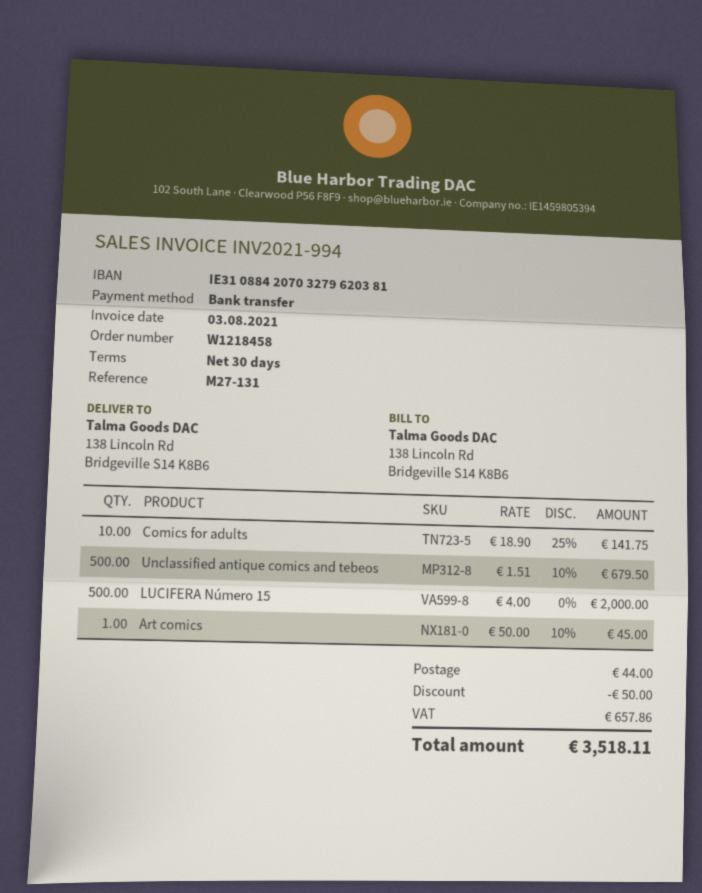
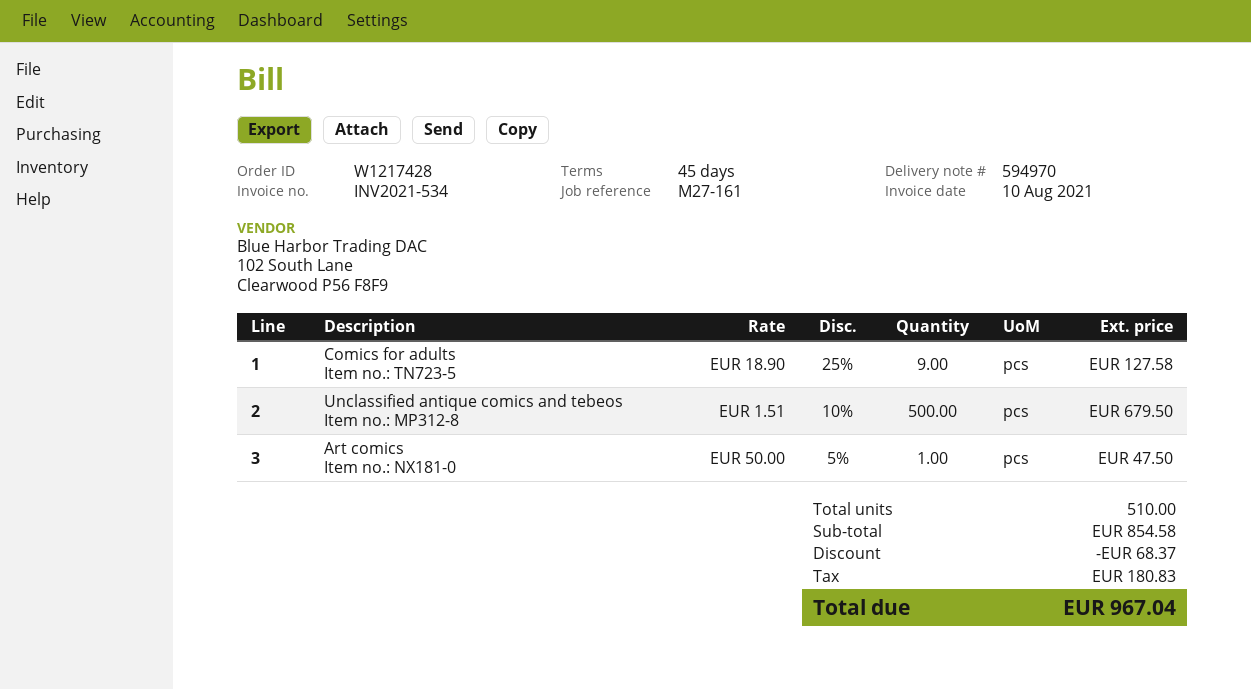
order number: W1218458 -> W1217428
invoice number: INV2021-994 -> INV2021-534
invoice date: 2021-08-03 -> 2021-08-10
payment terms: 30 days -> 45 days
reference: M27-131 -> M27-161
Comics for adults: 10 x 18.90 - 25% = 141.75 -> 9 x 18.90 - 25% = 127.58
LUCIFERA Número 15: 500 x 4.00 = 2000.00 -> none
Art comics: 1 x 50.00 - 10% = 45.00 -> 1 x 50.00 - 5% = 47.50
discount: 50.00 -> 68.37
shipping: 44.00 -> none
tax: 657.86 -> 180.83
total: 3518.11 -> 967.04

